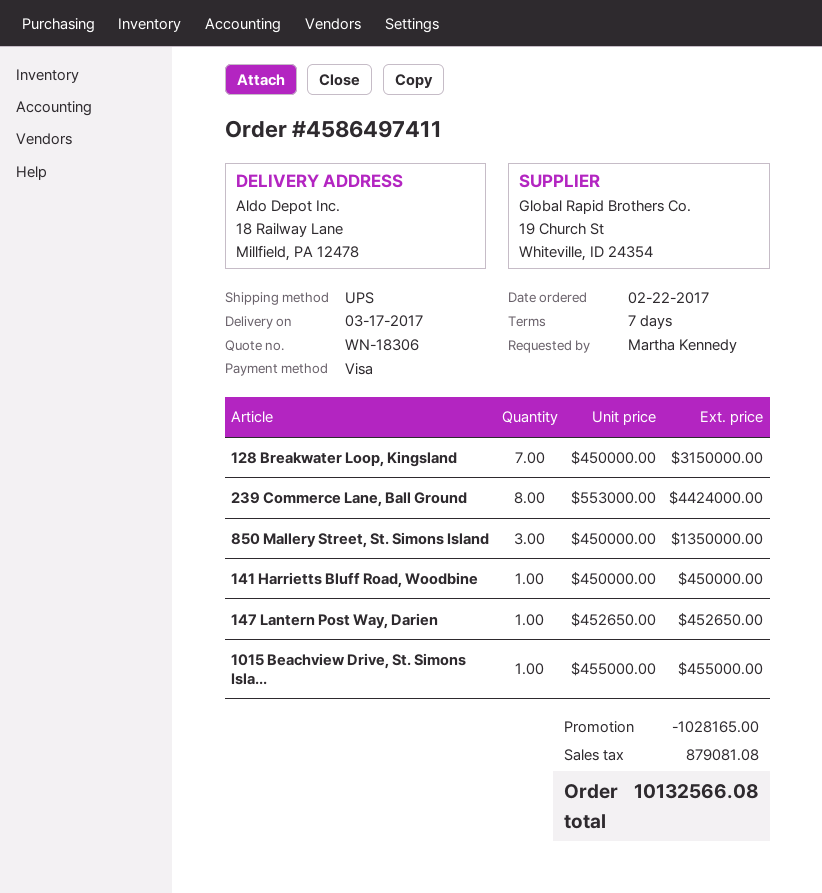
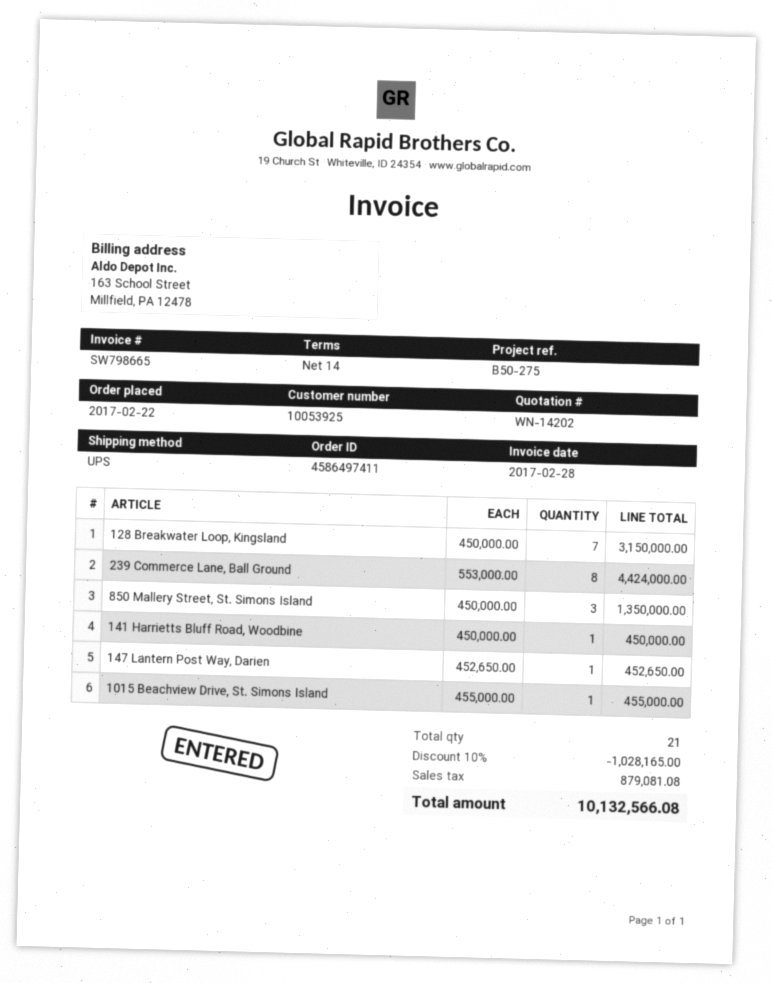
quote number: WN-18306 -> WN-14202
payment terms: 7 days -> 14 days

